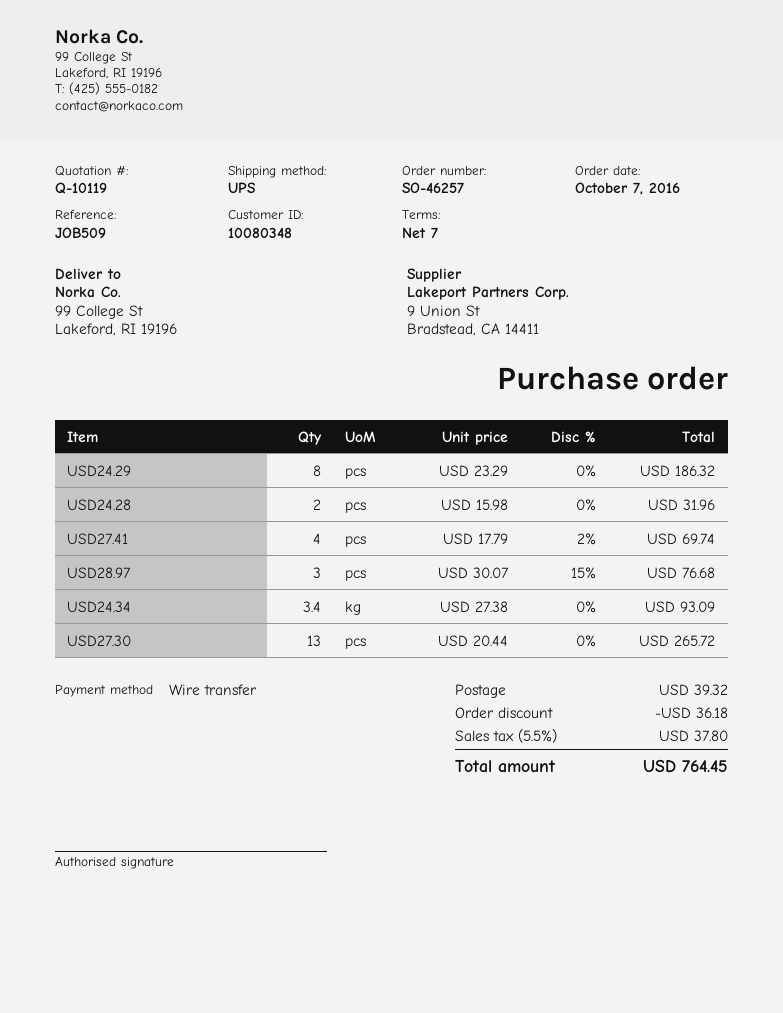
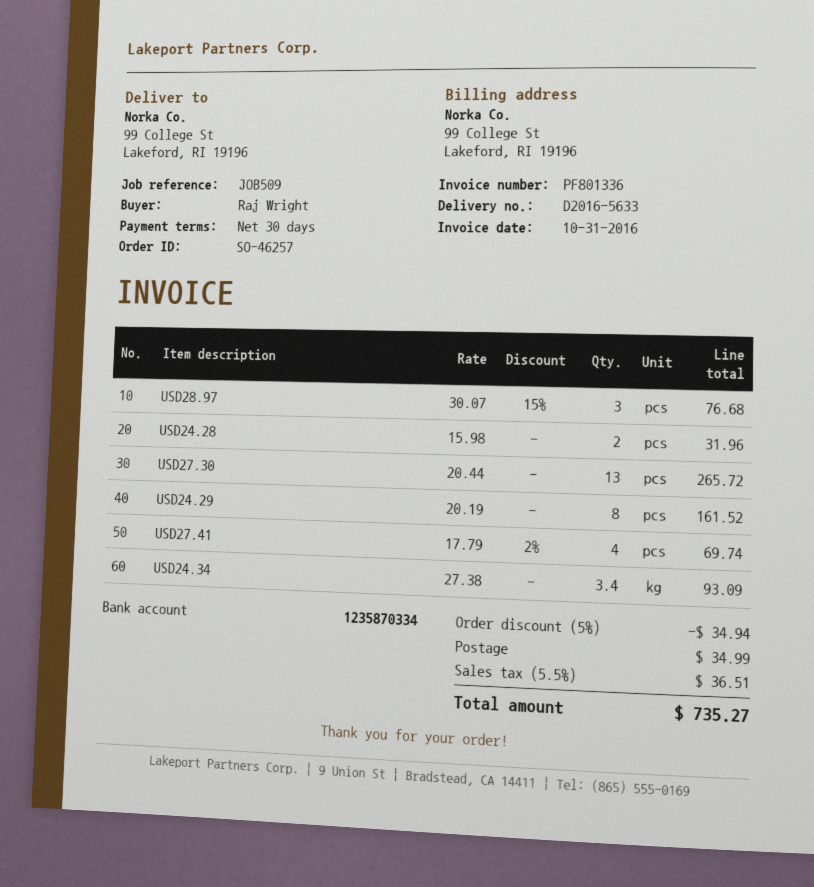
payment terms: 7 days -> 30 days
USD24.29: 8 x 23.29 = 186.32 -> 8 x 20.19 = 161.52
discount: 36.18 -> 34.94
shipping: 39.32 -> 34.99
tax: 5.5% = 37.80 -> 5.5% = 36.51
total: 764.45 -> 735.27

